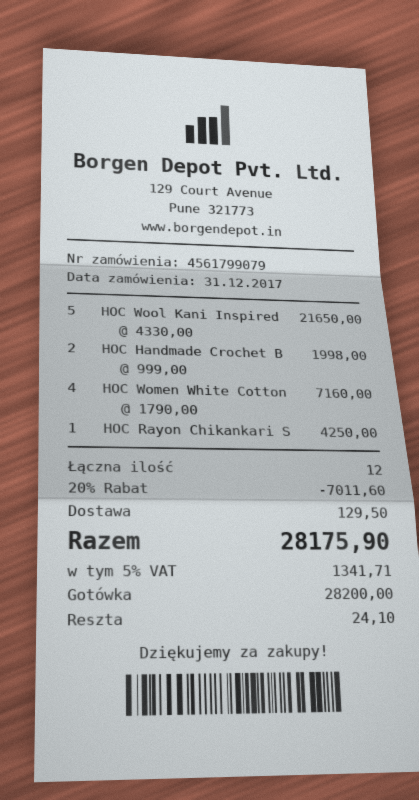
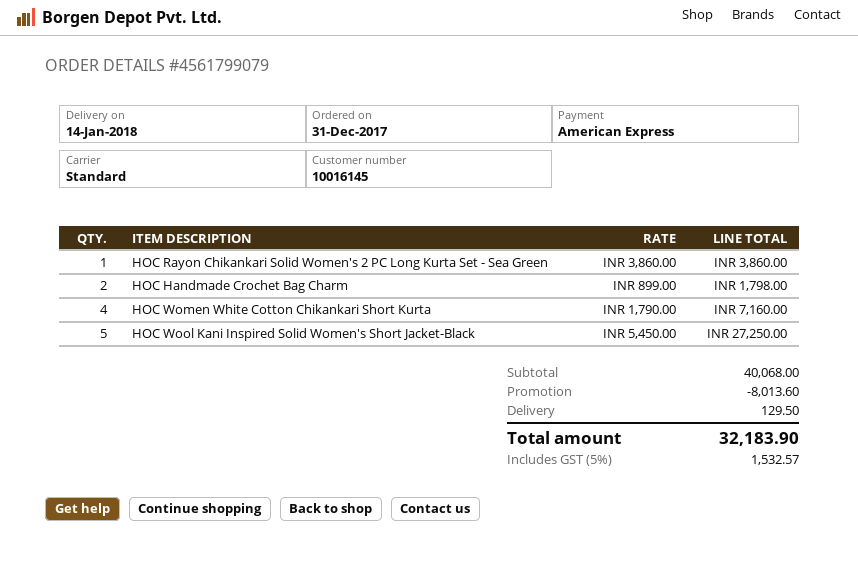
payment method: cash -> American Express
HOC Wool Kani Inspired: 5 x 4330.00 = 21650.00 -> 5 x 5450.00 = 27250.00
HOC Handmade Crochet B: 2 x 999.00 = 1998.00 -> 2 x 899.00 = 1798.00
HOC Rayon Chikankari S: 1 x 4250.00 = 4250.00 -> 1 x 3860.00 = 3860.00
discount: 7011.60 -> 8013.60
tax: 5% = 1341.71 -> 5% = 1532.57
total: 28175.90 -> 32183.90

